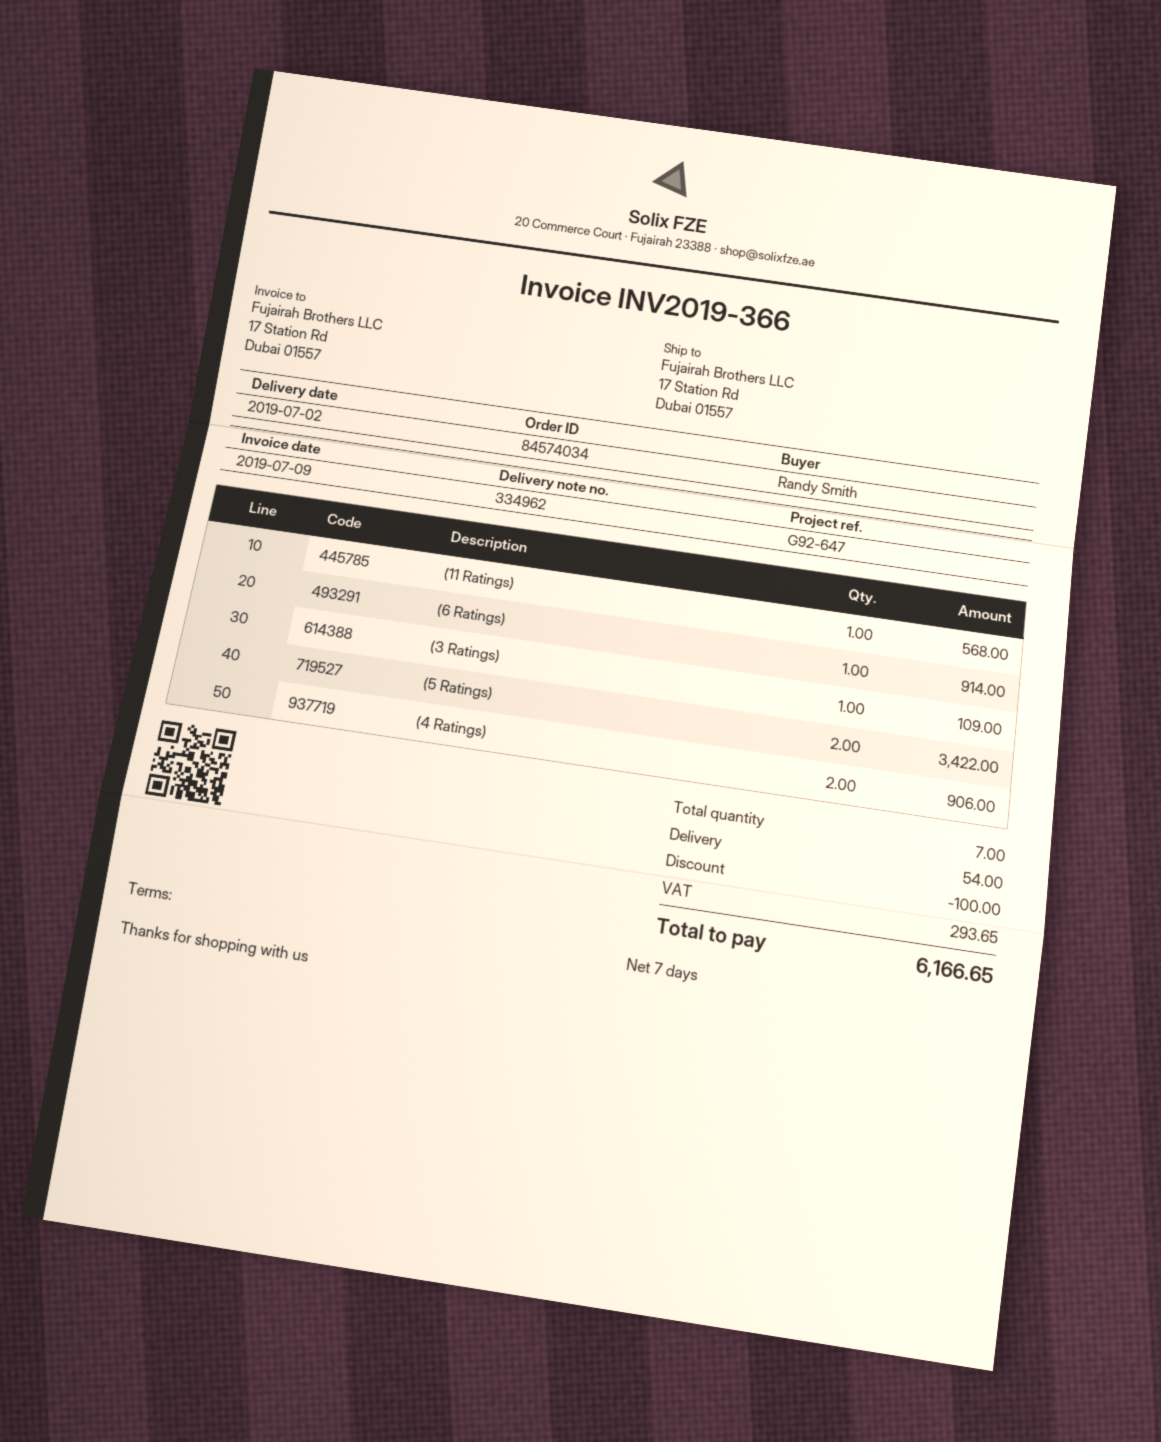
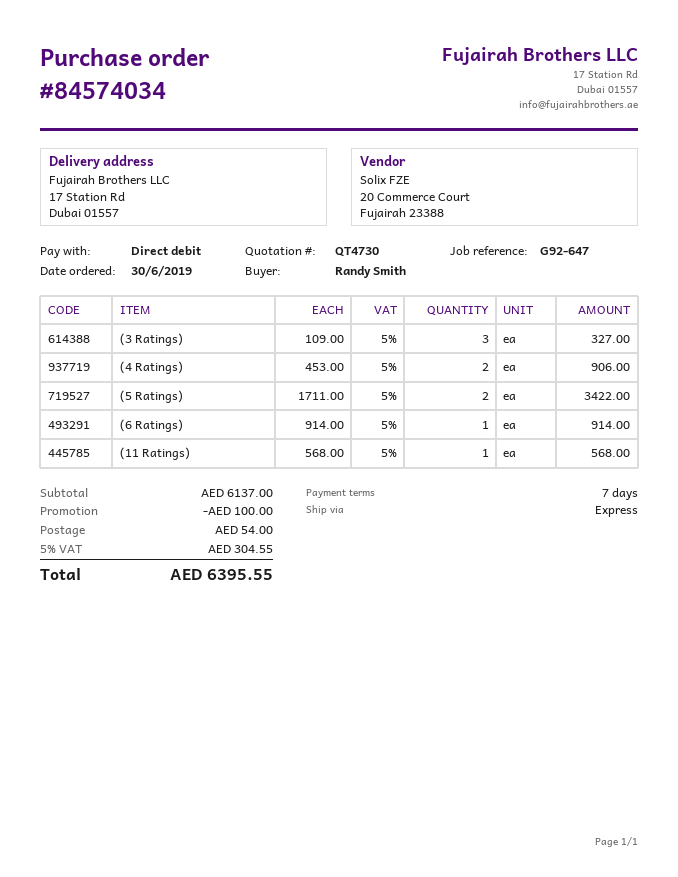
(3 Ratings): 1 for 109.00 -> 3 for 327.00
tax: 293.65 -> 304.55
total: 6166.65 -> 6395.55

